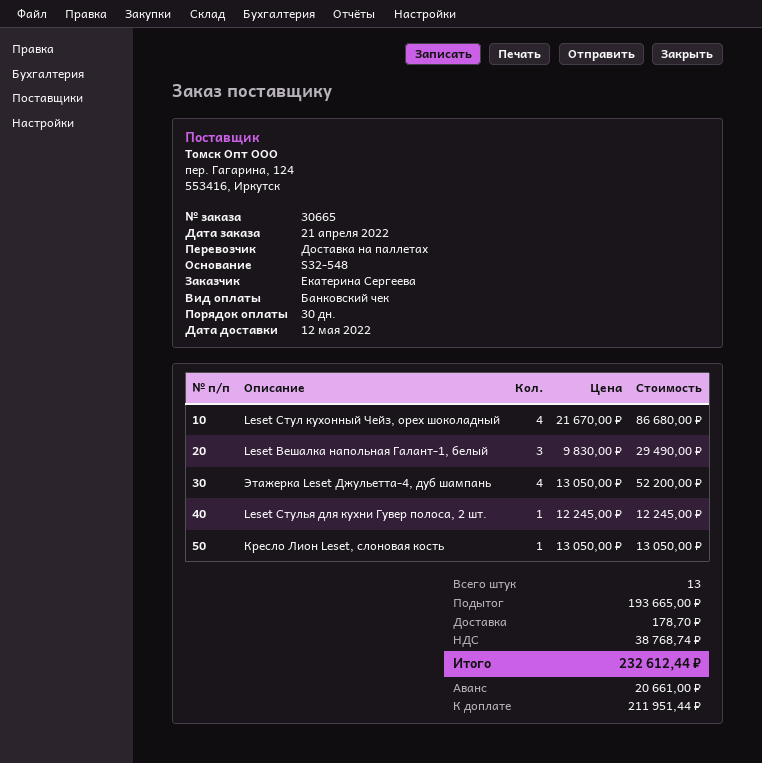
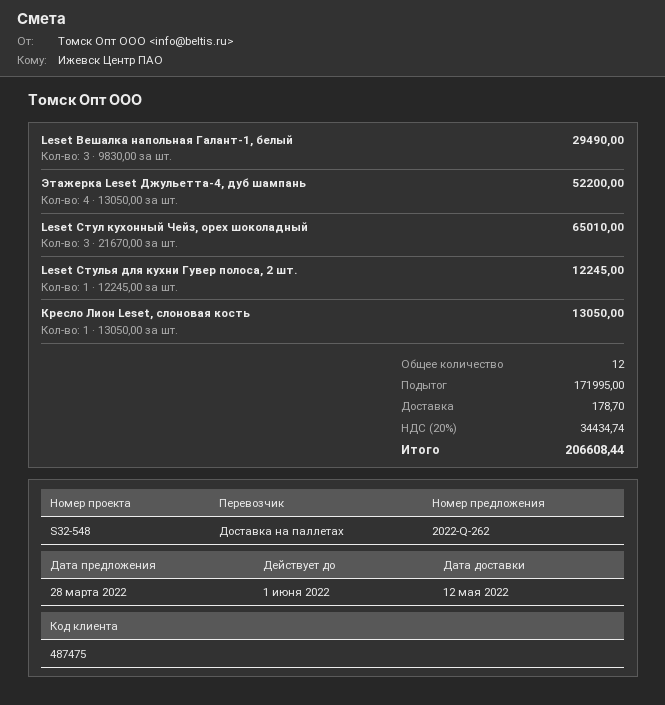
Leset Стул кухонный Чейз, орех шоколадный: 4 x 21670.00 = 86680.00 -> 3 x 21670.00 = 65010.00
total quantity: 13 -> 12
subtotal: 193665.00 -> 171995.00
tax: 38768.74 -> 34434.74
total: 232612.44 -> 206608.44

